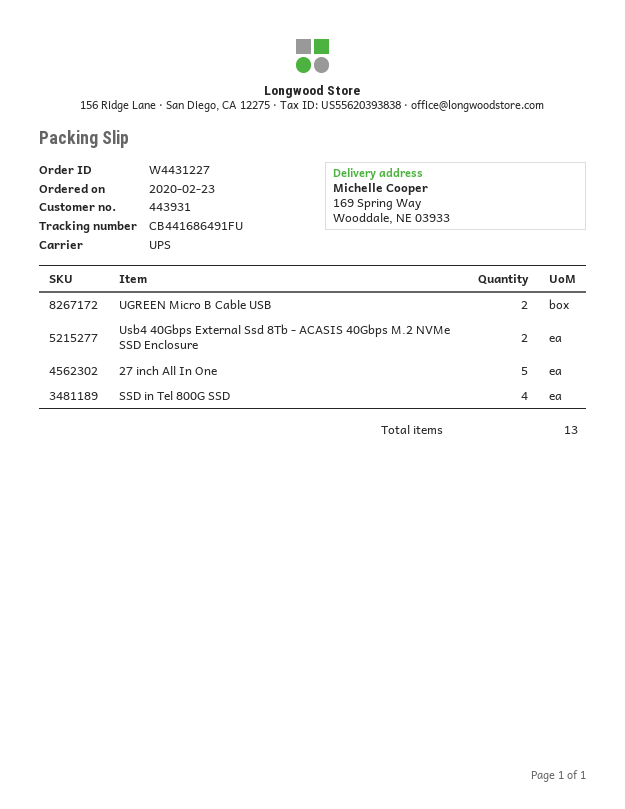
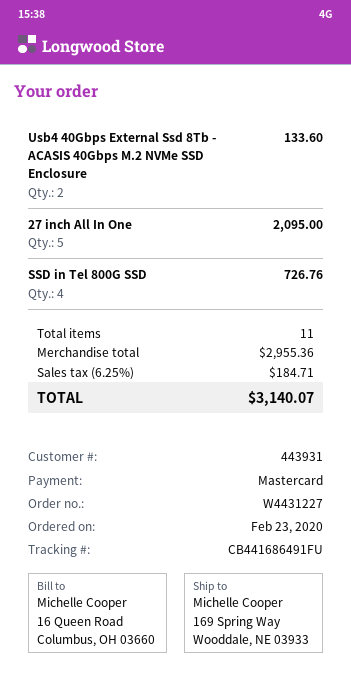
UGREEN Micro B Cable USB: 2 -> none
total quantity: 13 -> 11

